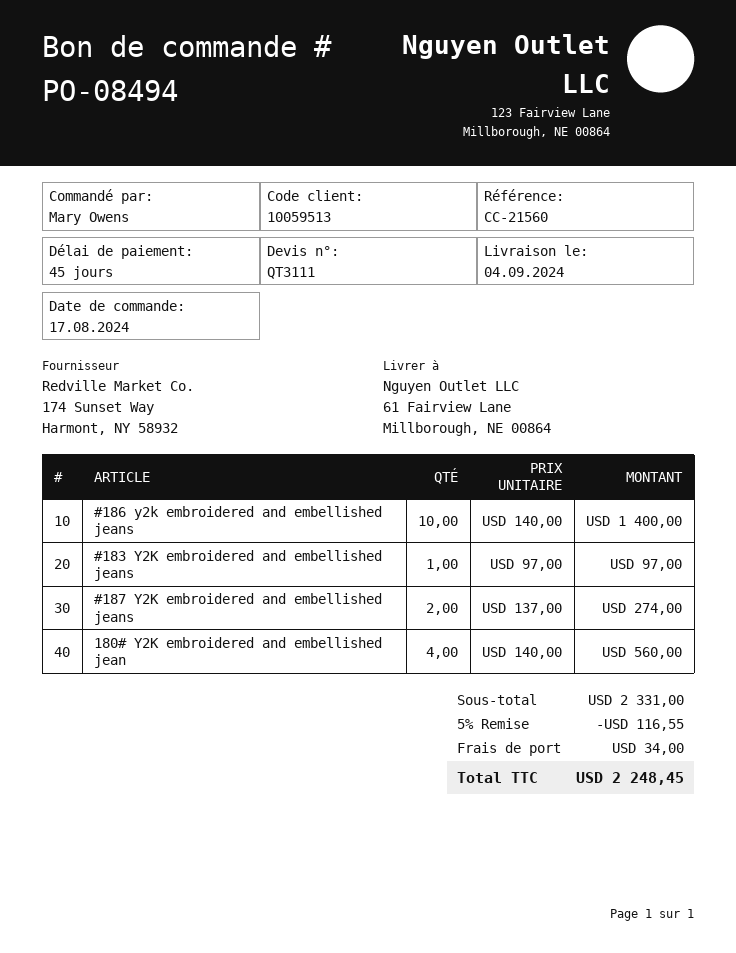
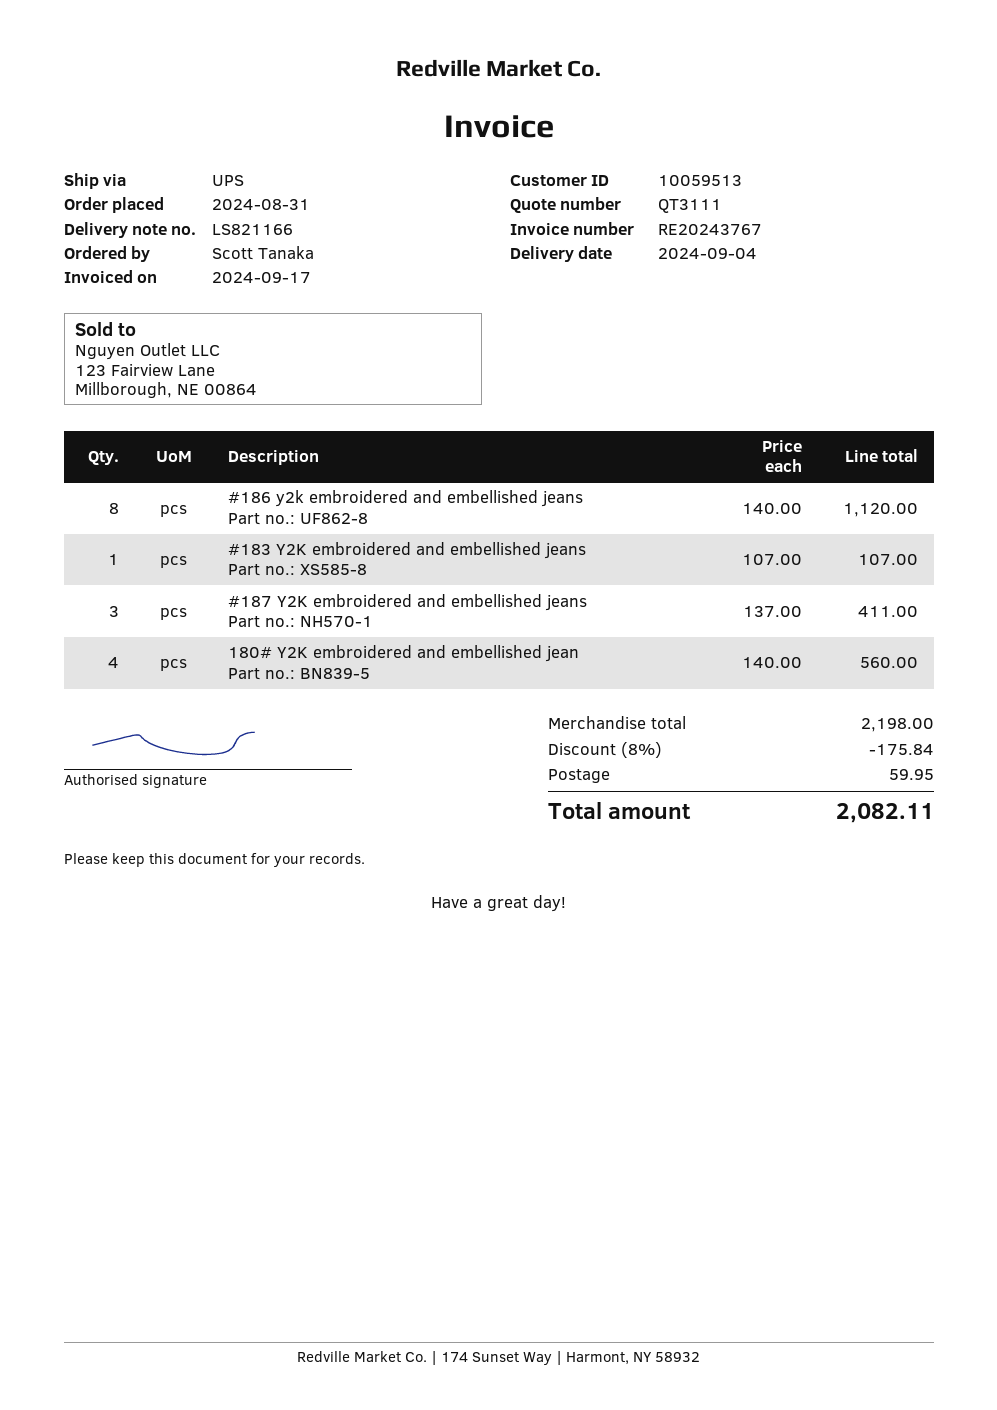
order date: 2024-08-17 -> 2024-08-31
ordered by: Mary Owens -> Scott Tanaka
#186 y2k embroidered and embellished jeans: 10 x 140.00 = 1400.00 -> 8 x 140.00 = 1120.00
#183 Y2K embroidered and embellished jeans: 1 x 97.00 = 97.00 -> 1 x 107.00 = 107.00
#187 Y2K embroidered and embellished jeans: 2 x 137.00 = 274.00 -> 3 x 137.00 = 411.00
subtotal: 2331.00 -> 2198.00
discount: 5% = 116.55 -> 8% = 175.84
shipping: 34.00 -> 59.95
total: 2248.45 -> 2082.11

